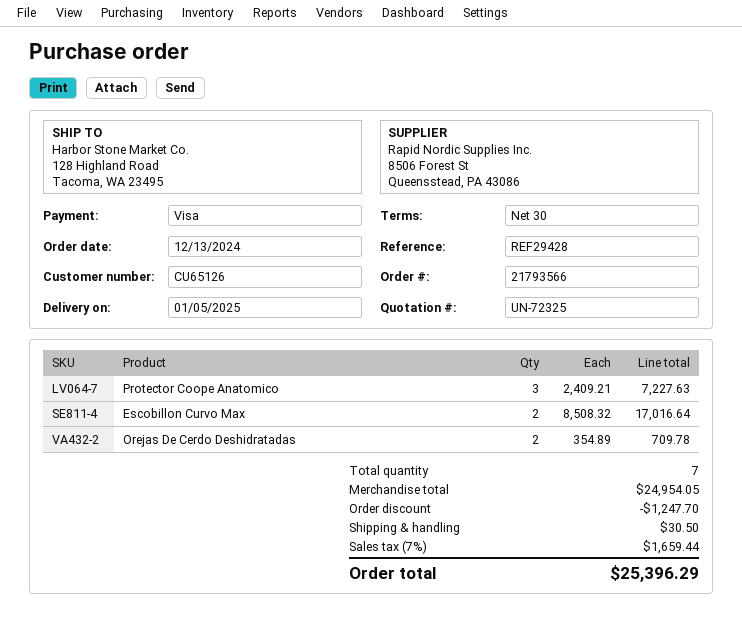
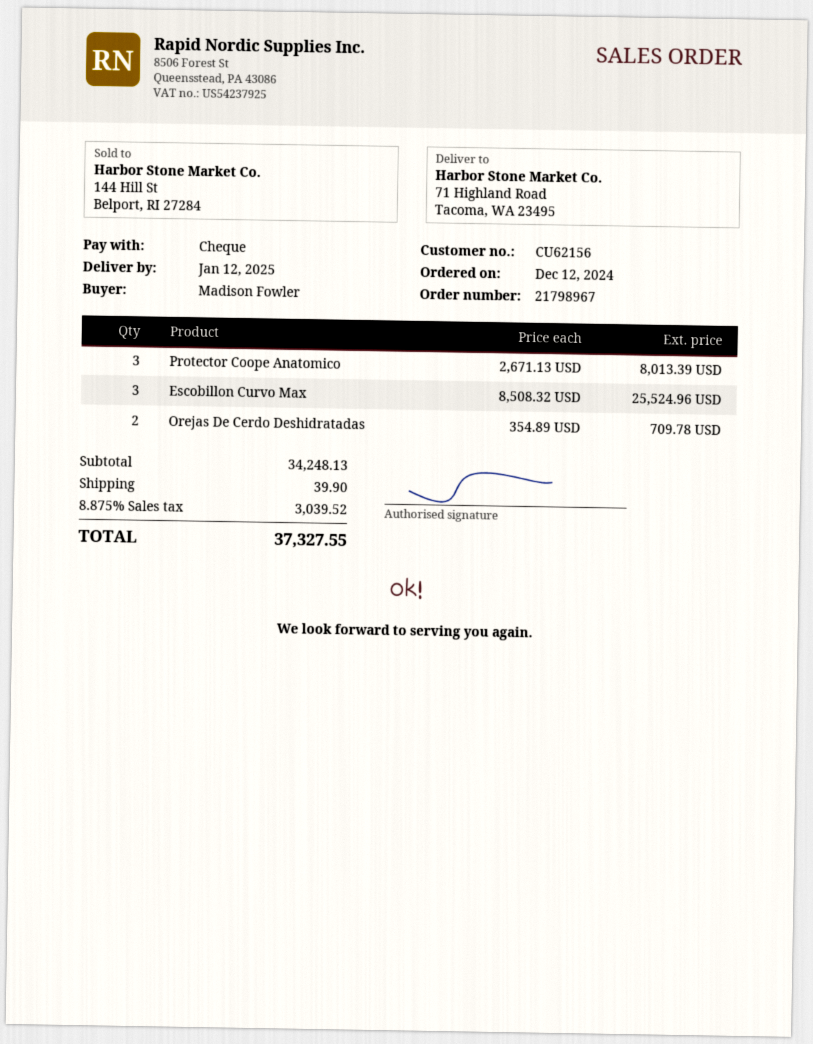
order number: 21793566 -> 21798967
order date: 2024-12-13 -> 2024-12-12
delivery date: 2025-01-05 -> 2025-01-12
customer number: CU65126 -> CU62156
payment method: Visa -> cheque
ship to: 128 Highland Road, Tacoma, WA 23495 -> 71 Highland Road, Tacoma, WA 23495
Protector Coope Anatomico: 3 x 2409.21 = 7227.63 -> 3 x 2671.13 = 8013.39
Escobillon Curvo Max: 2 x 8508.32 = 17016.64 -> 3 x 8508.32 = 25524.96
subtotal: 24954.05 -> 34248.13
discount: 1247.70 -> none
shipping: 30.50 -> 39.90
tax: 7% = 1659.44 -> 8.875% = 3039.52
total: 25396.29 -> 37327.55

